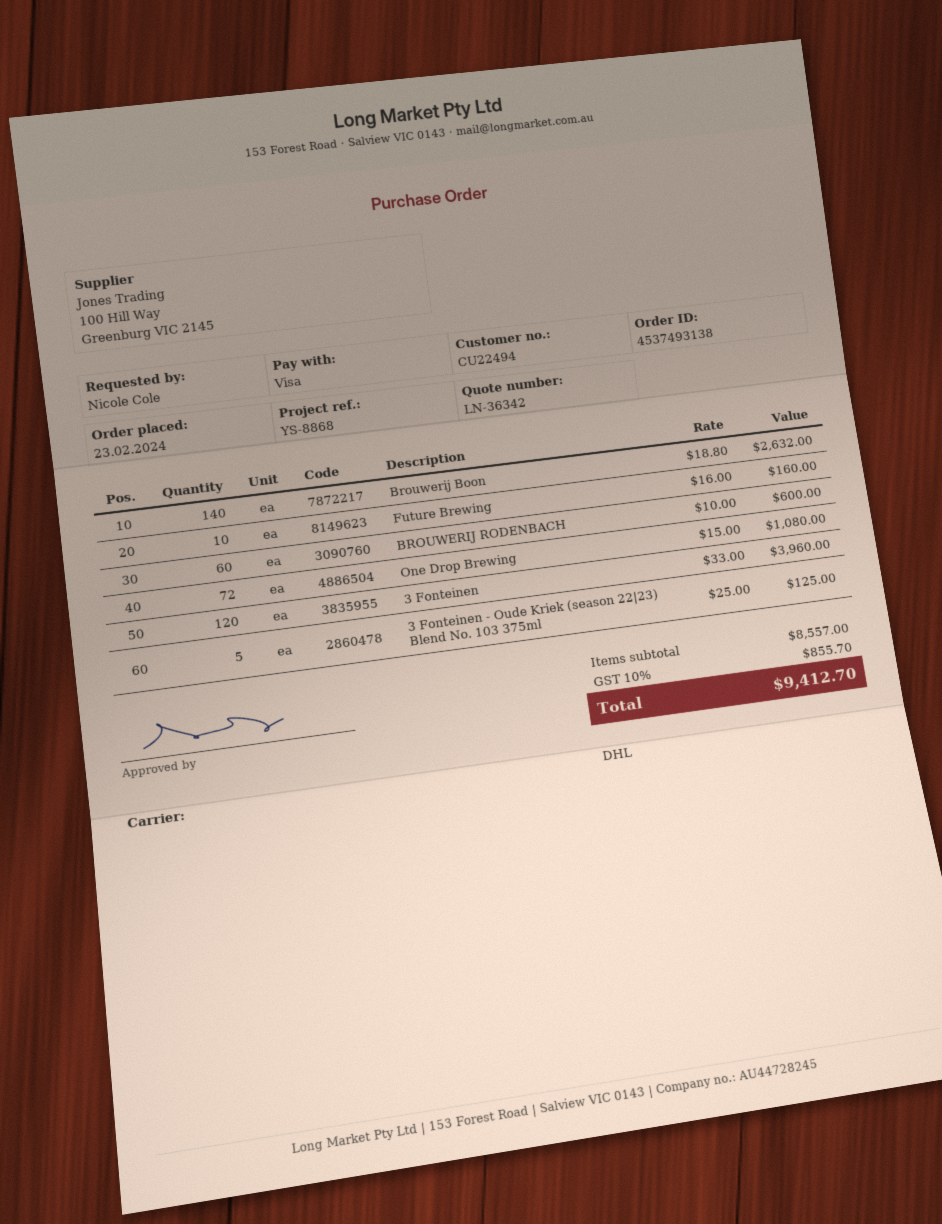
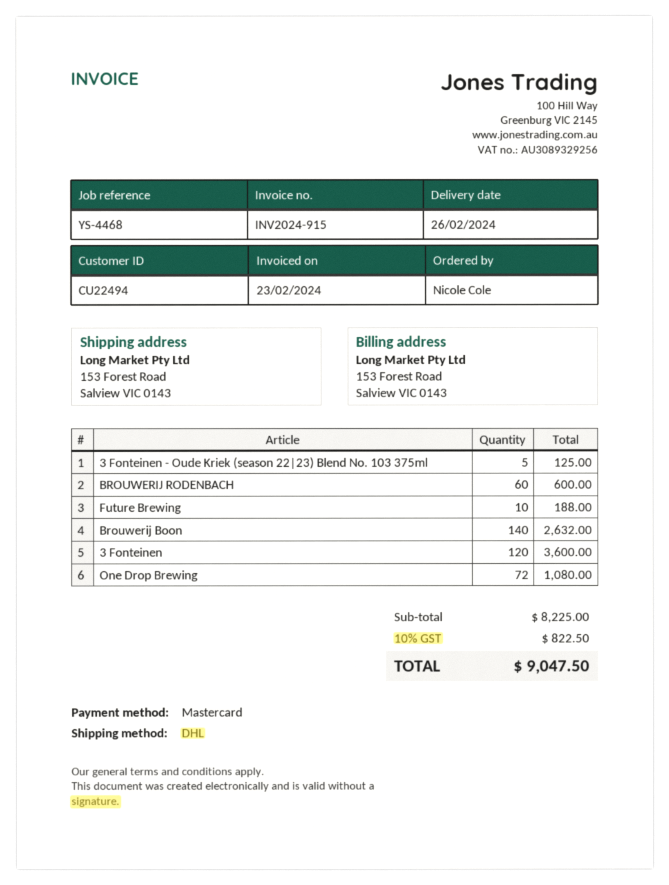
reference: YS-8868 -> YS-4468
payment method: Visa -> Mastercard
Future Brewing: 10 for 160.00 -> 10 for 188.00
3 Fonteinen: 120 for 3960.00 -> 120 for 3600.00
subtotal: 8557.00 -> 8225.00
tax: 10% = 855.70 -> 10% = 822.50
total: 9412.70 -> 9047.50

